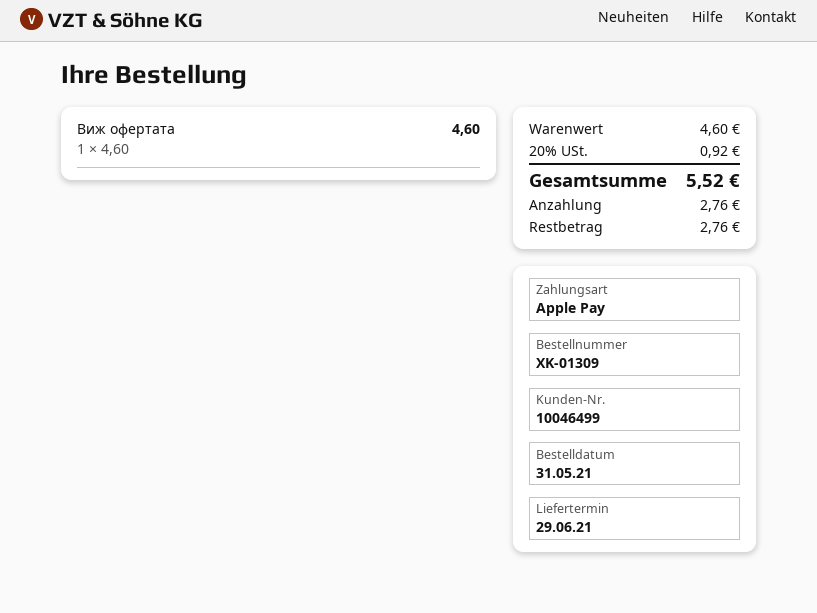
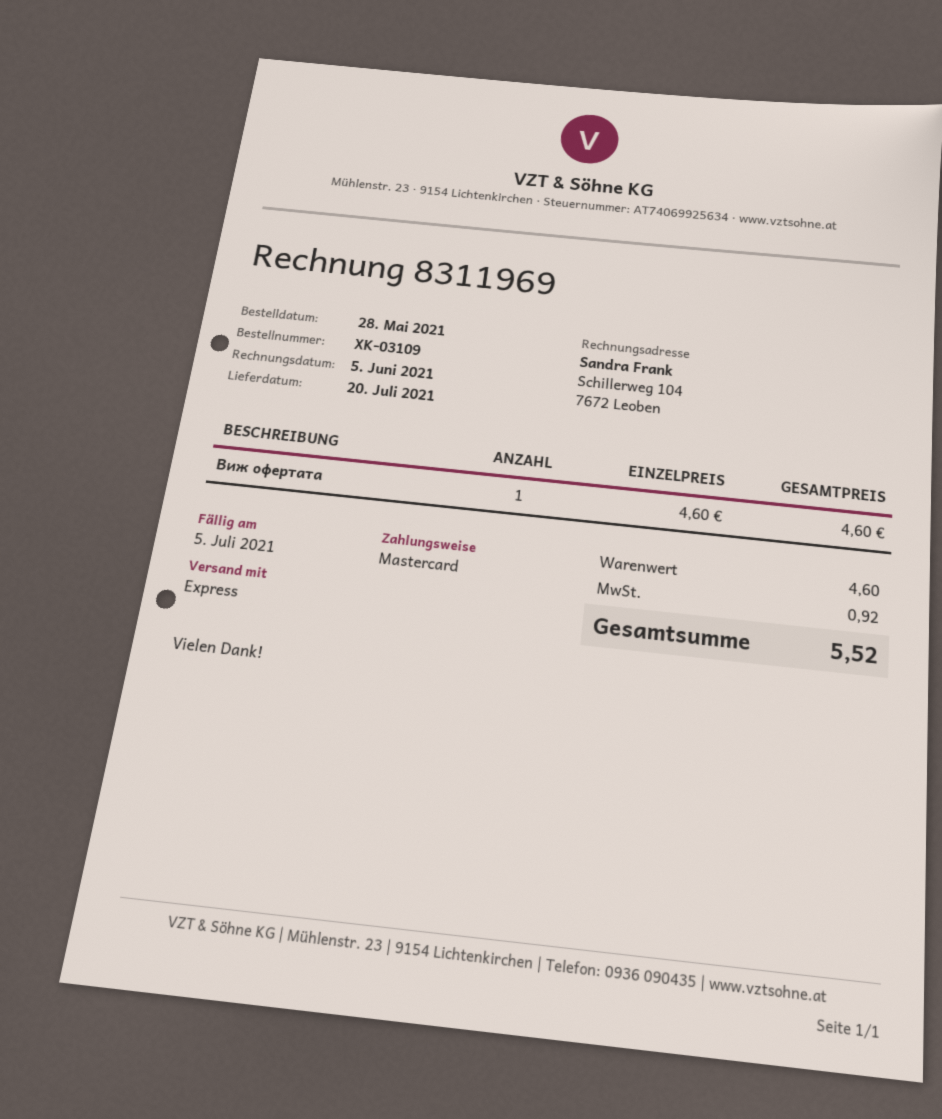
order number: XK-01309 -> XK-03109
order date: 2021-05-31 -> 2021-05-28
delivery date: 2021-06-29 -> 2021-07-20
payment method: Apple Pay -> Mastercard

